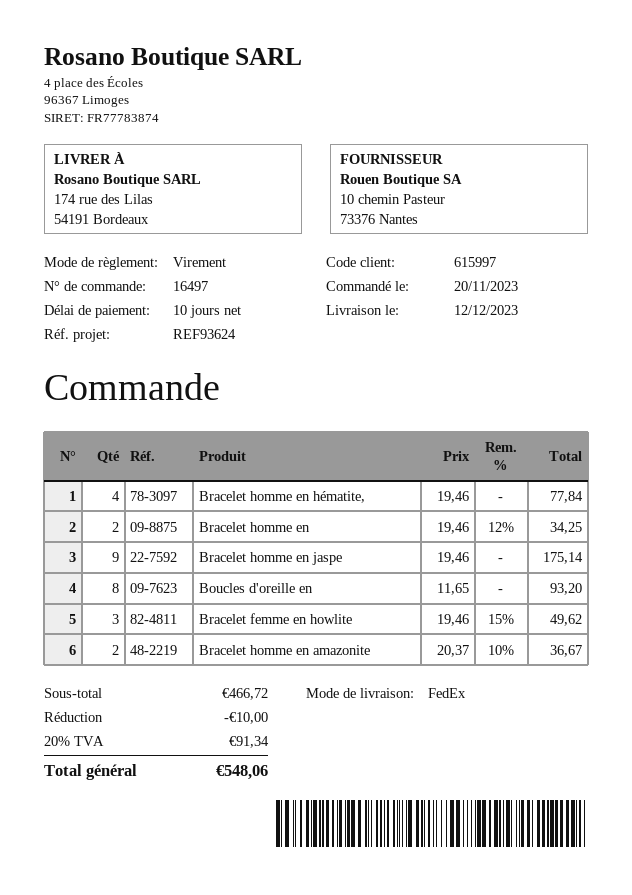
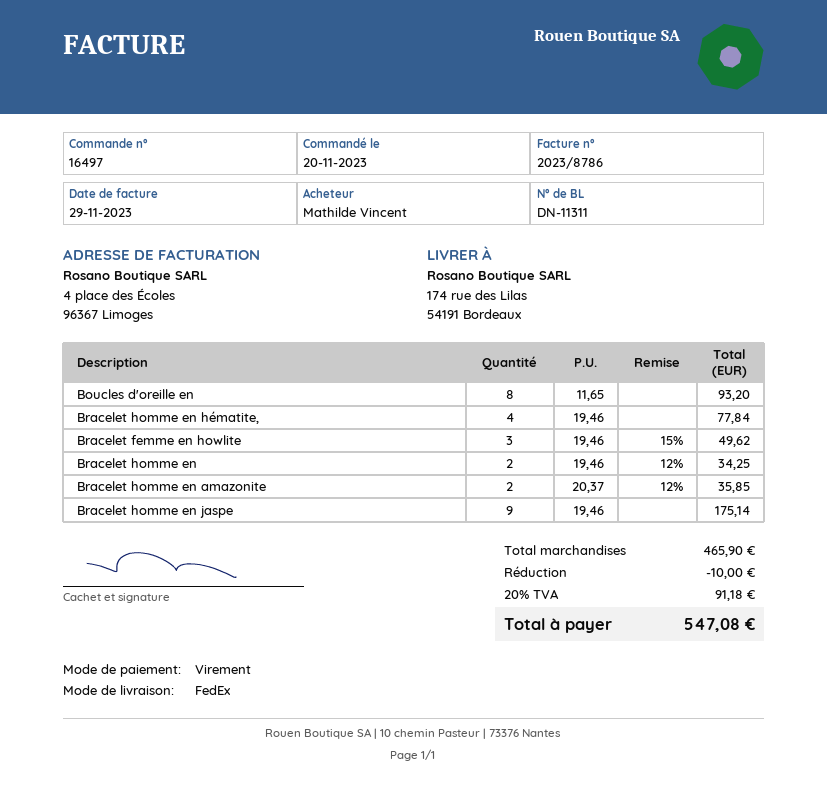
Bracelet homme en amazonite: 2 x 20.37 - 10% = 36.67 -> 2 x 20.37 - 12% = 35.85
subtotal: 466.72 -> 465.90
tax: 20% = 91.34 -> 20% = 91.18
total: 548.06 -> 547.08

